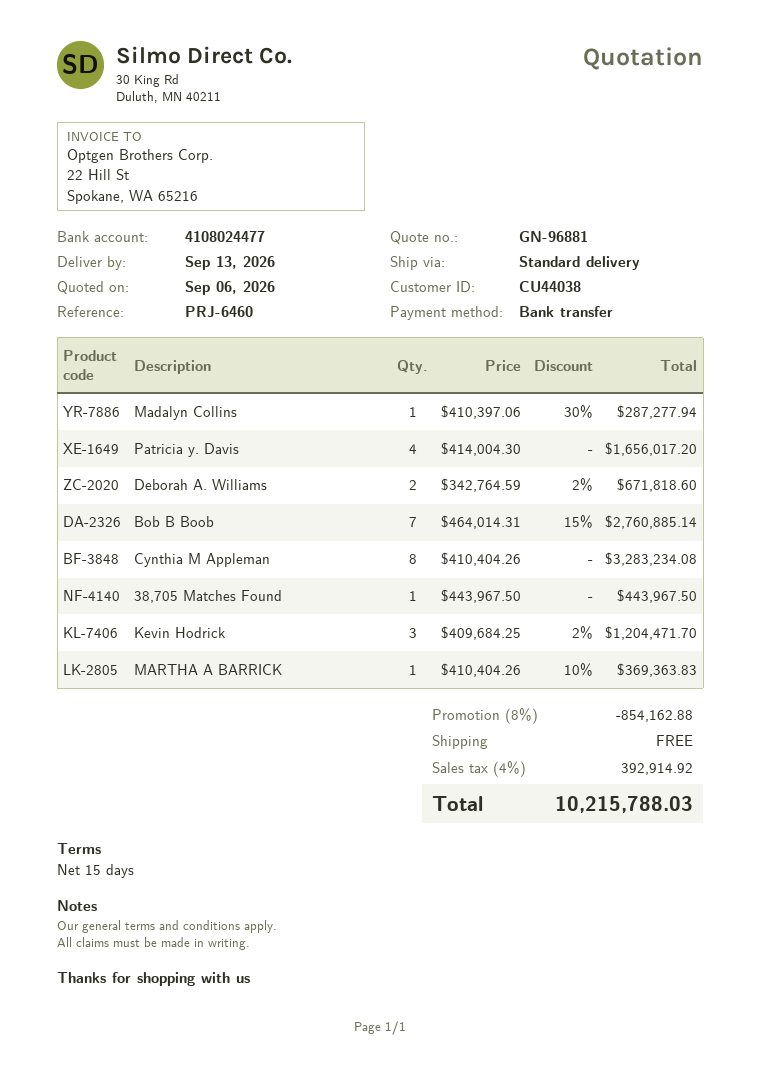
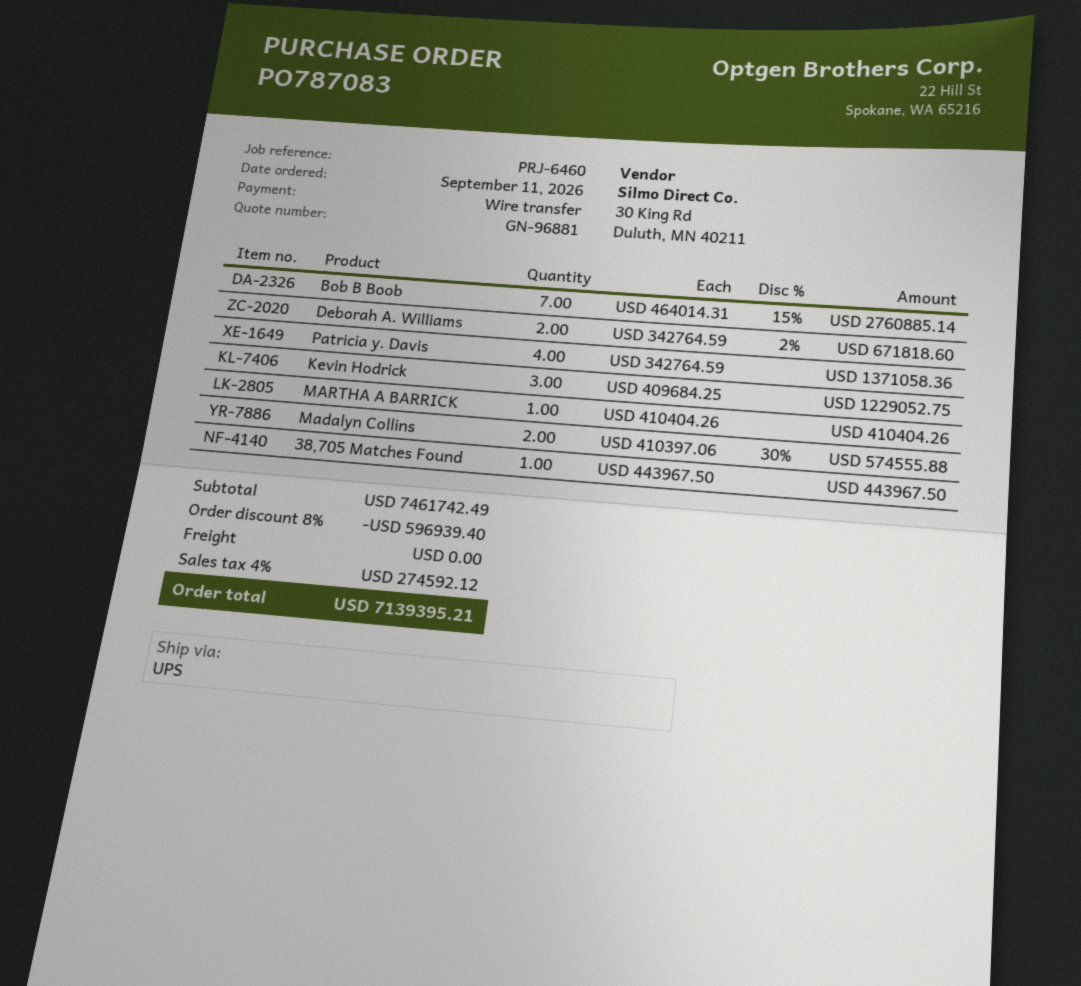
shipping method: standard -> UPS
Madalyn Collins: 1 x 410397.06 - 30% = 287277.94 -> 2 x 410397.06 - 30% = 574555.88
Patricia y. Davis: 4 x 414004.30 = 1656017.20 -> 4 x 342764.59 = 1371058.36
Cynthia M Appleman: 8 x 410404.26 = 3283234.08 -> none
Kevin Hodrick: 3 x 409684.25 - 2% = 1204471.70 -> 3 x 409684.25 = 1229052.75
MARTHA A BARRICK: 1 x 410404.26 - 10% = 369363.83 -> 1 x 410404.26 = 410404.26
discount: 8% = 854162.88 -> 8% = 596939.40
tax: 4% = 392914.92 -> 4% = 274592.12
total: 10215788.03 -> 7139395.21

